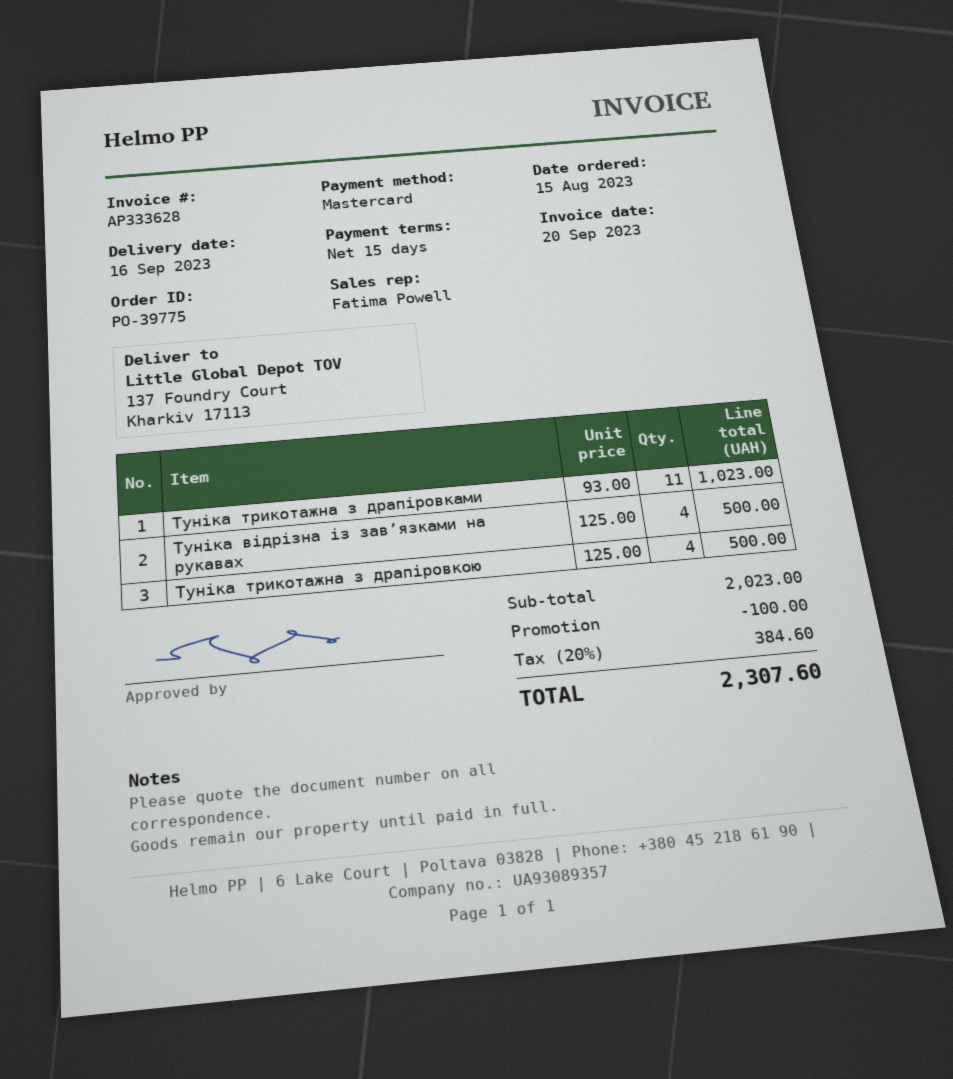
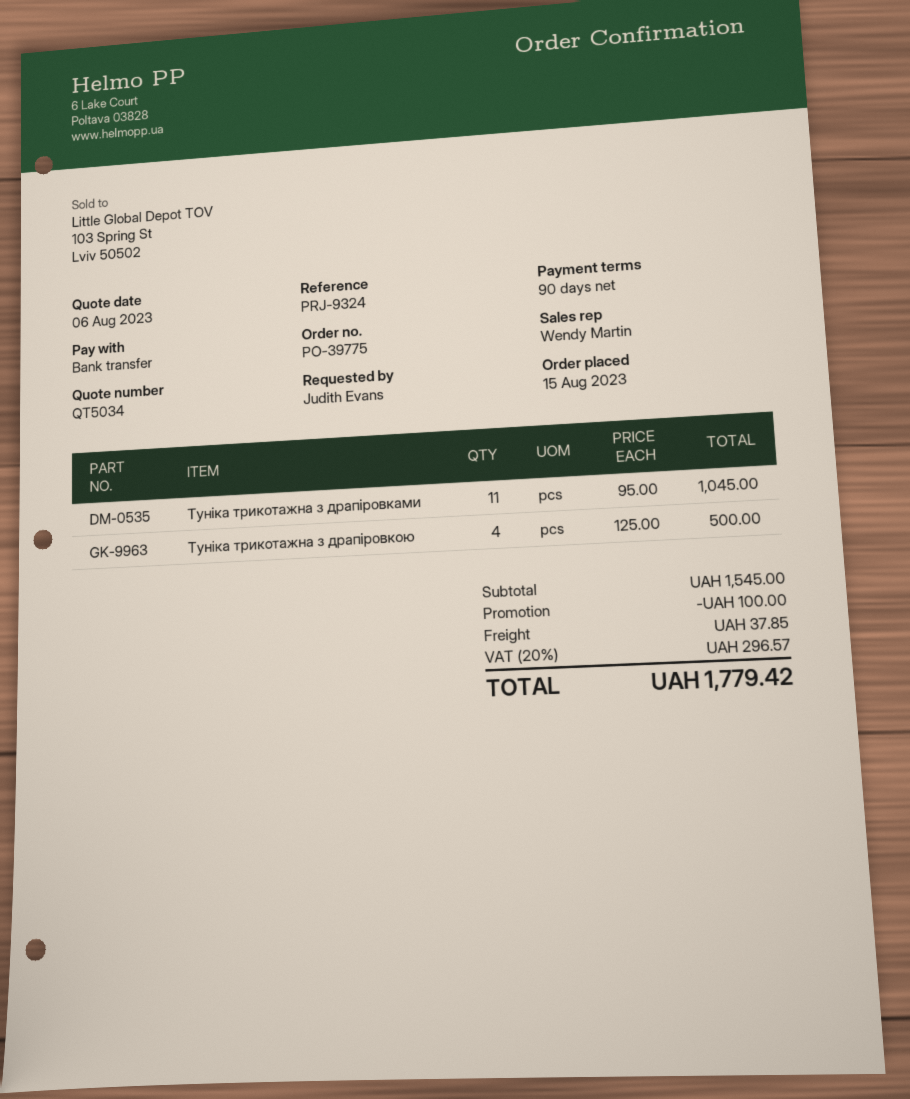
payment terms: 15 days -> 90 days
sales rep: Fatima Powell -> Wendy Martin
payment method: Mastercard -> bank transfer
Туніка трикотажна з драпіровками: 11 x 93.00 = 1023.00 -> 11 x 95.00 = 1045.00
Туніка відрізна із зав’язками на рукавах: 4 x 125.00 = 500.00 -> none
subtotal: 2023.00 -> 1545.00
shipping: none -> 37.85
tax: 20% = 384.60 -> 20% = 296.57
total: 2307.60 -> 1779.42

